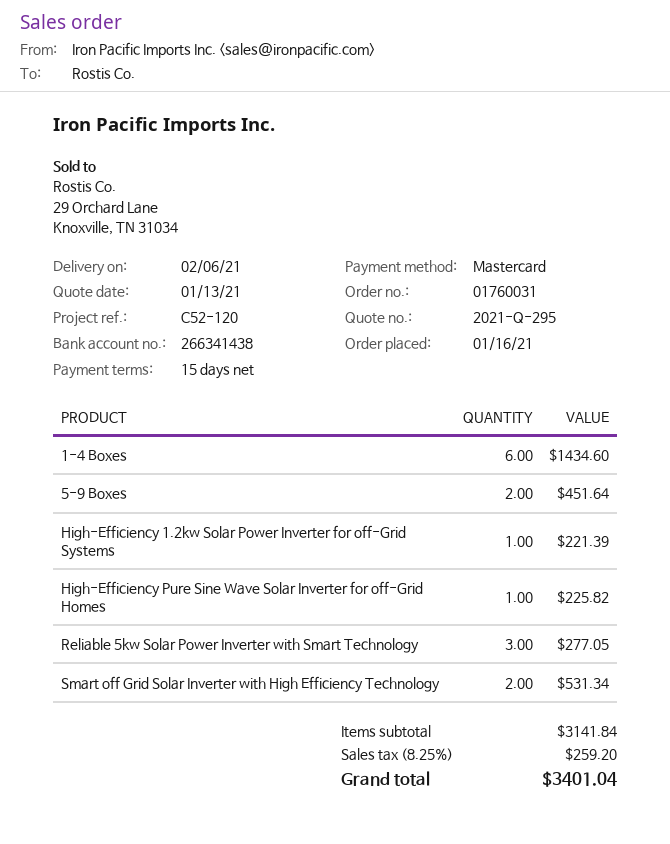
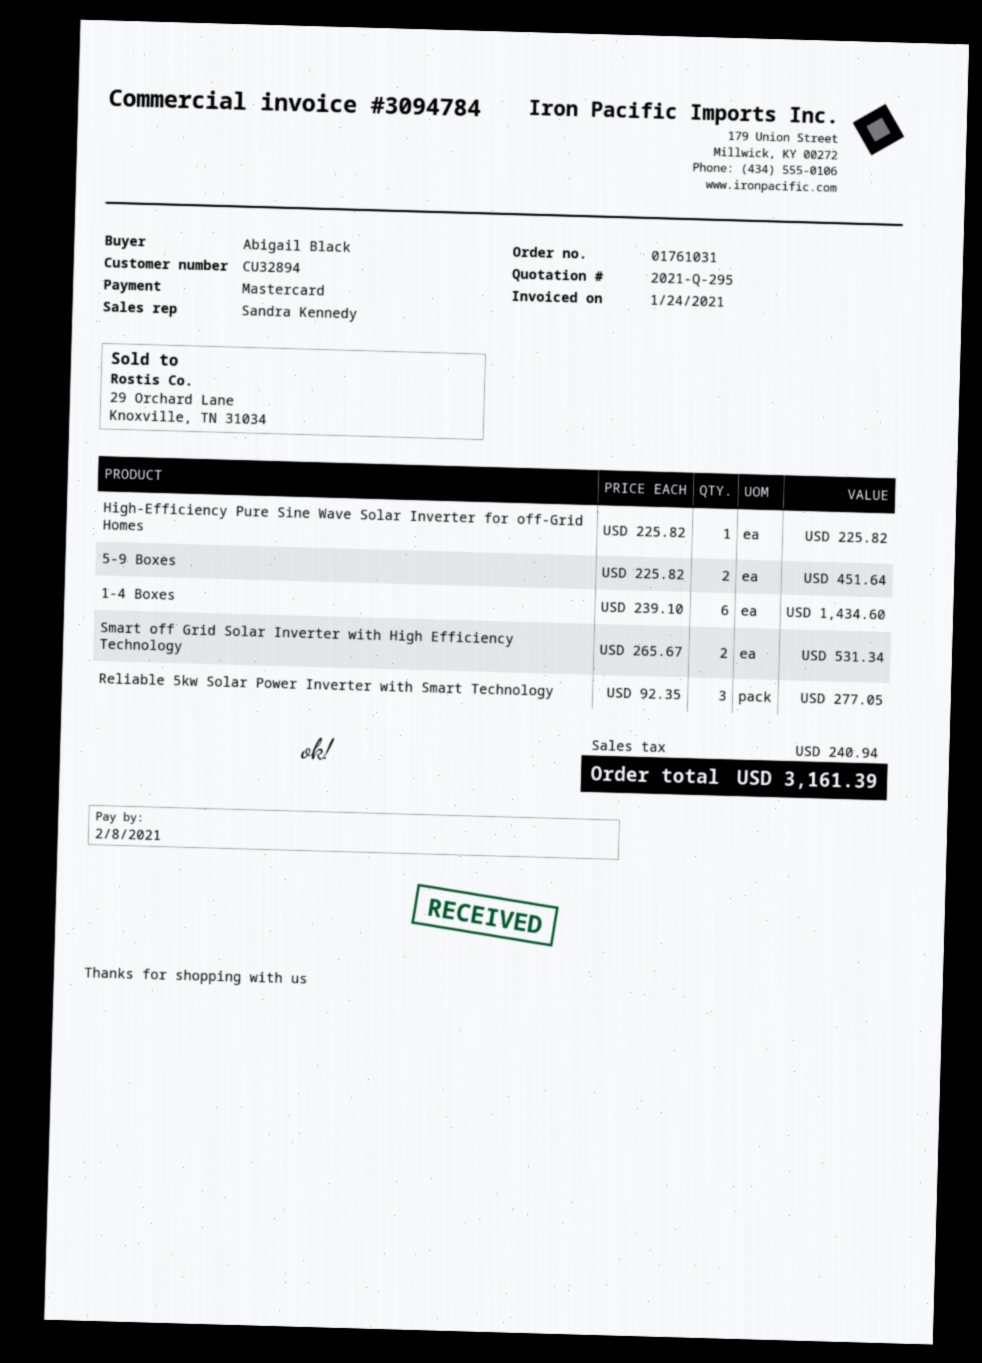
order number: 01760031 -> 01761031
High-Efficiency 1.2kw Solar Power Inverter for off-Grid Systems: 1 for 221.39 -> none
tax: 259.20 -> 240.94
total: 3401.04 -> 3161.39

